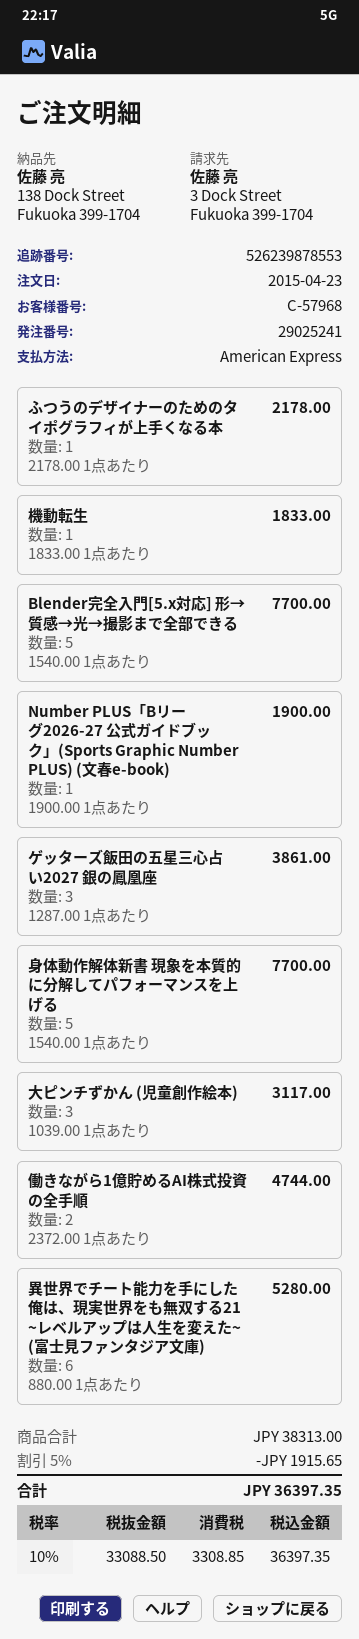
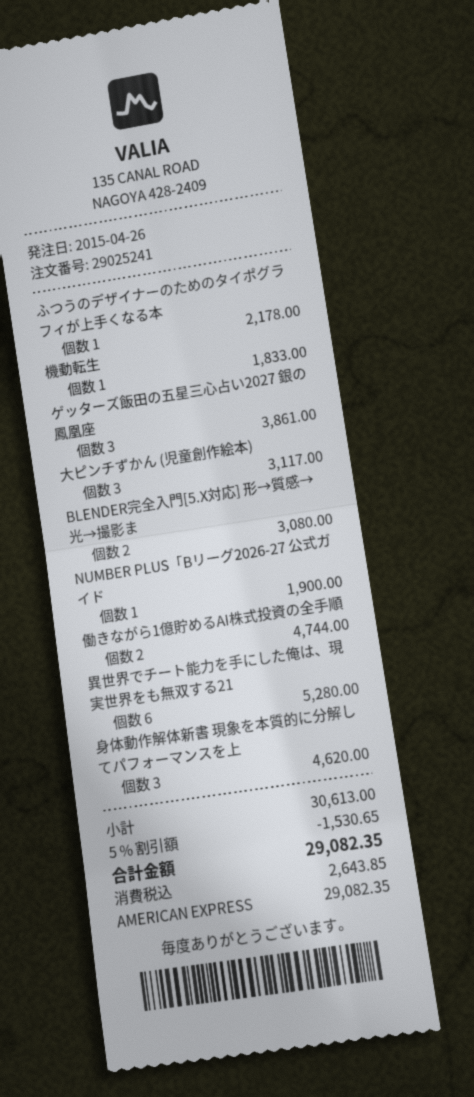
order date: 2015-04-23 -> 2015-04-26
Blender完全入門[5.x対応] 形→質感→光→撮影まで全部できる: 5 for 7700.00 -> 2 for 3080.00
身体動作解体新書 現象を本質的に分解してパフォーマンスを上げる: 5 for 7700.00 -> 3 for 4620.00
subtotal: 38313.00 -> 30613.00
discount: 5% = 1915.65 -> 5% = 1530.65
tax: 3308.85 -> 2643.85
total: 36397.35 -> 29082.35

